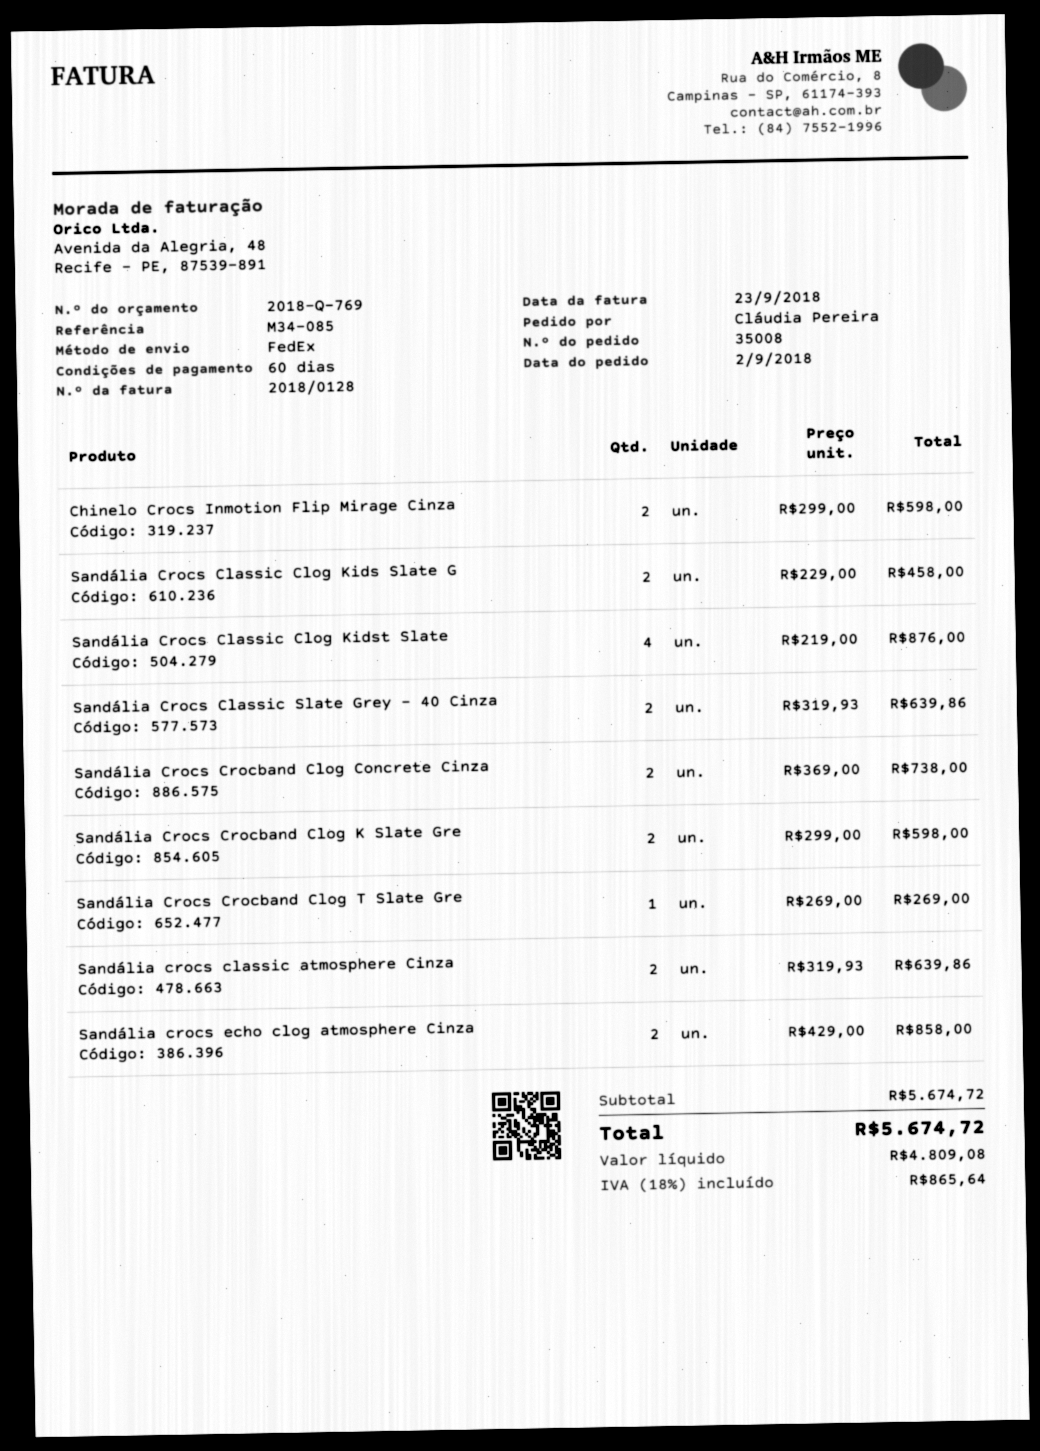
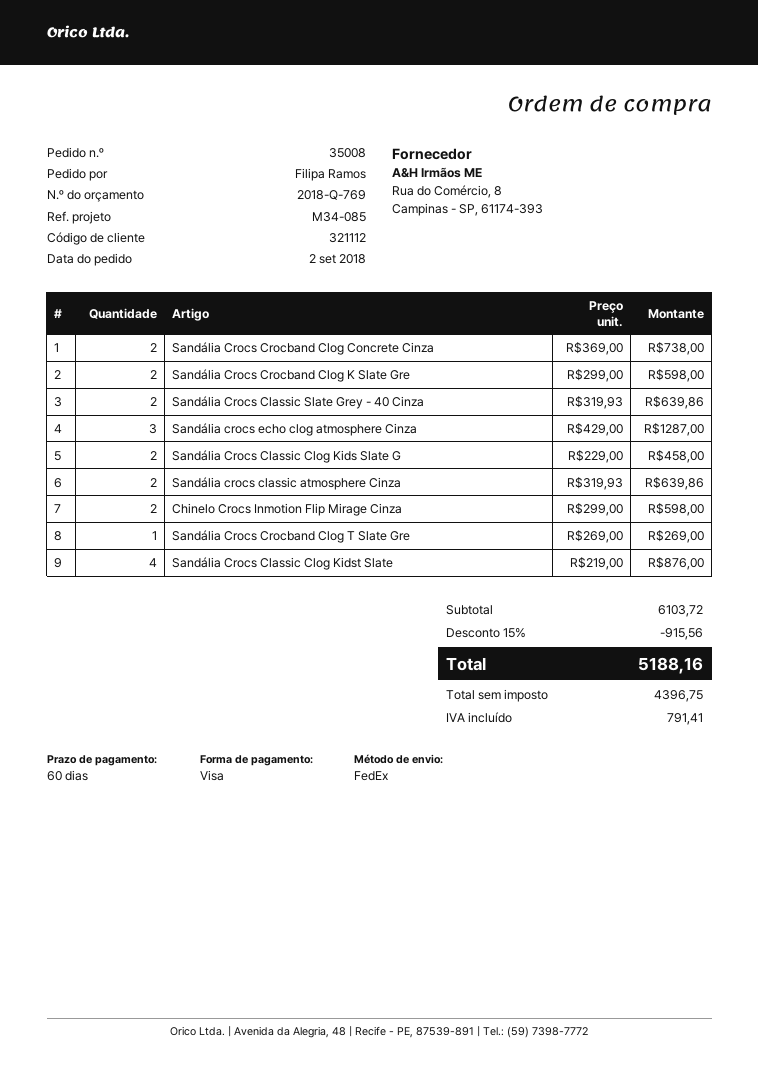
ordered by: Cláudia Pereira -> Filipa Ramos
Sandália crocs echo clog atmosphere Cinza: 2 x 429.00 = 858.00 -> 3 x 429.00 = 1287.00
subtotal: 5674.72 -> 6103.72
discount: none -> 15% = 915.56
net: 4809.08 -> 4396.75
tax: 865.64 -> 791.41
total: 5674.72 -> 5188.16

